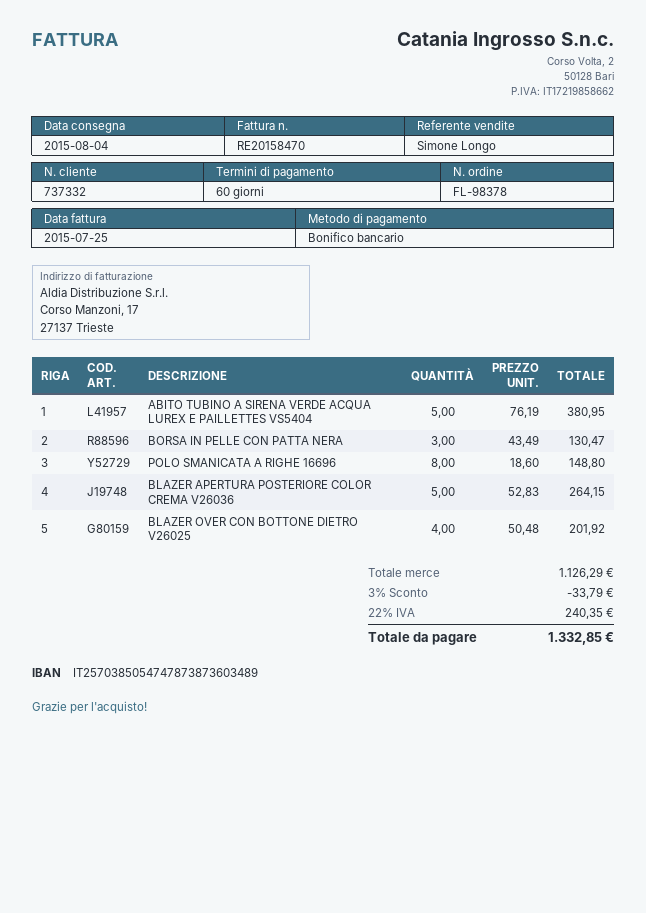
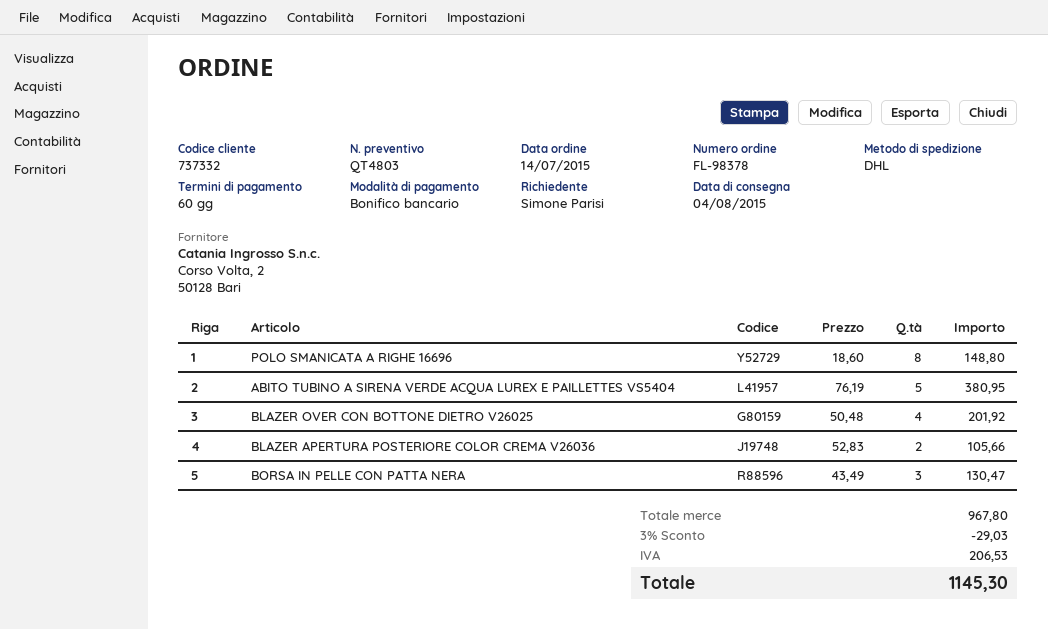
BLAZER APERTURA POSTERIORE COLOR CREMA V26036: 5 x 52.83 = 264.15 -> 2 x 52.83 = 105.66
subtotal: 1126.29 -> 967.80
discount: 3% = 33.79 -> 3% = 29.03
tax: 240.35 -> 206.53
total: 1332.85 -> 1145.30

